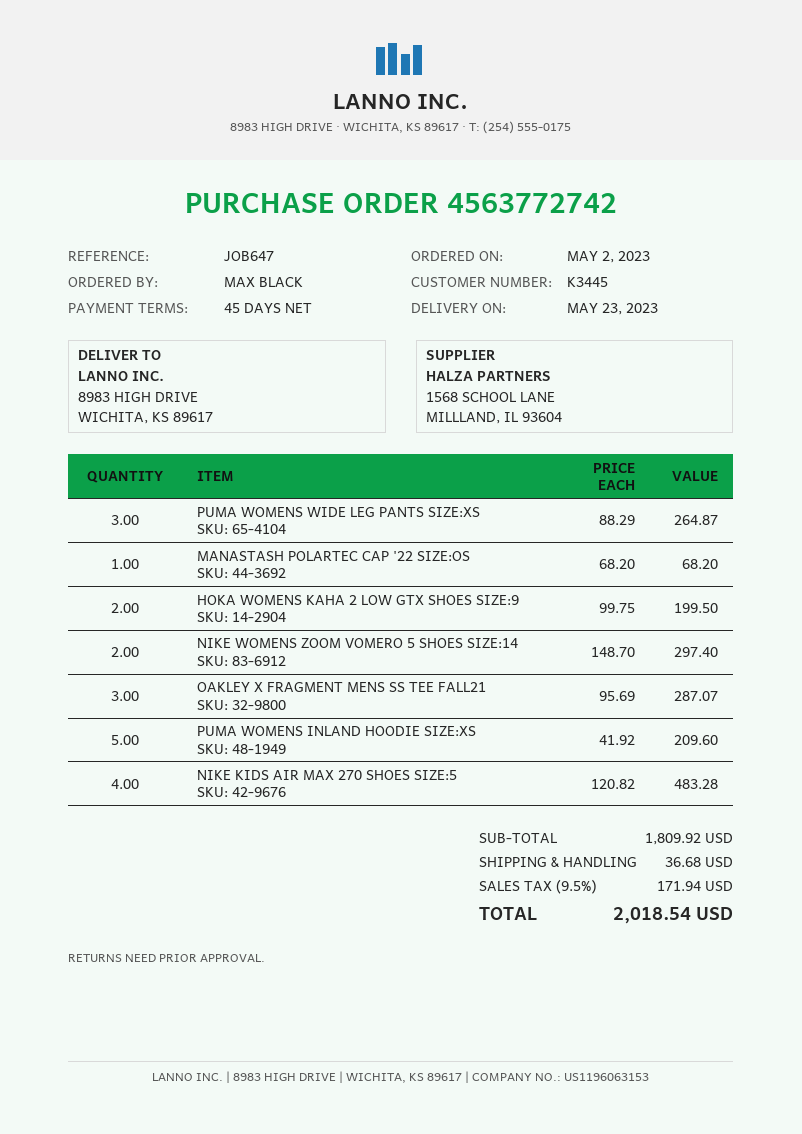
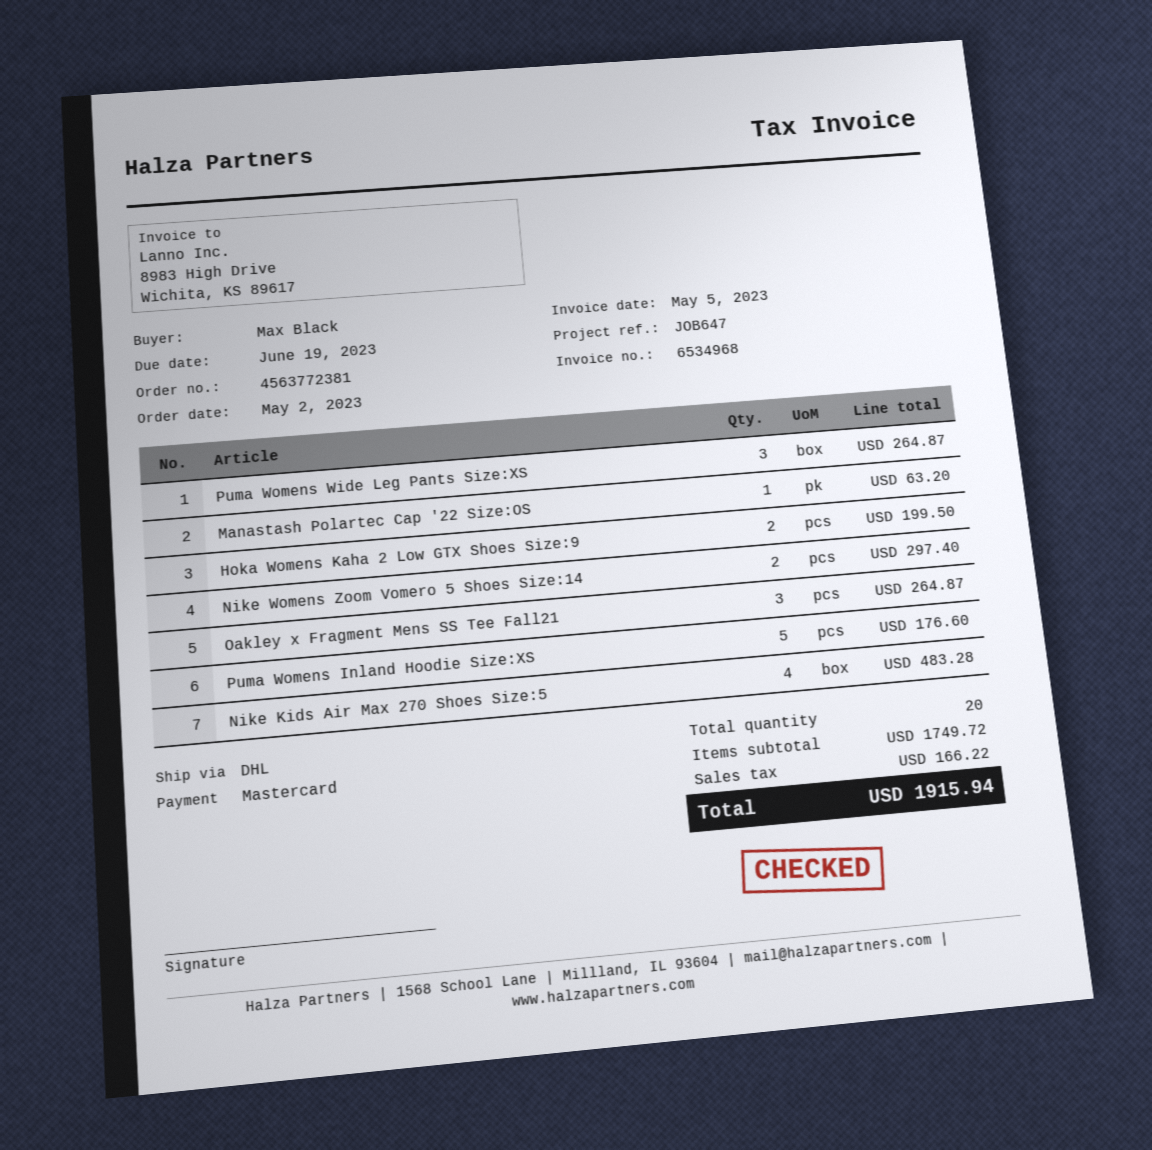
order number: 4563772742 -> 4563772381
MANASTASH POLARTEC CAP '22 SIZE:OS: 1 for 68.20 -> 1 for 63.20
OAKLEY X FRAGMENT MENS SS TEE FALL21: 3 for 287.07 -> 3 for 264.87
PUMA WOMENS INLAND HOODIE SIZE:XS: 5 for 209.60 -> 5 for 176.60
subtotal: 1809.92 -> 1749.72
shipping: 36.68 -> none
tax: 171.94 -> 166.22
total: 2018.54 -> 1915.94

